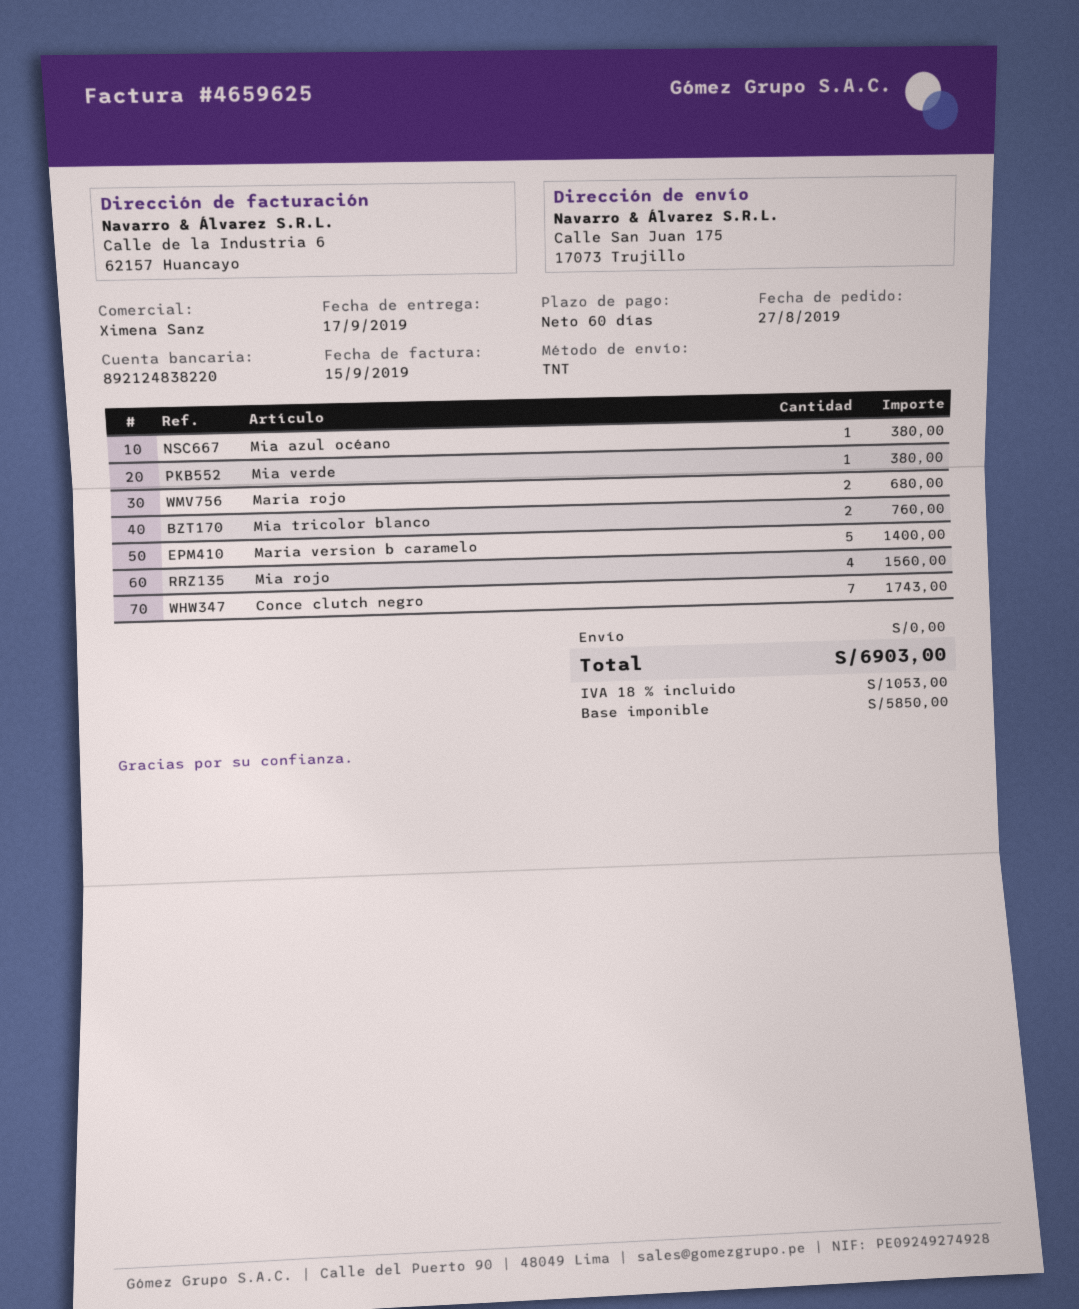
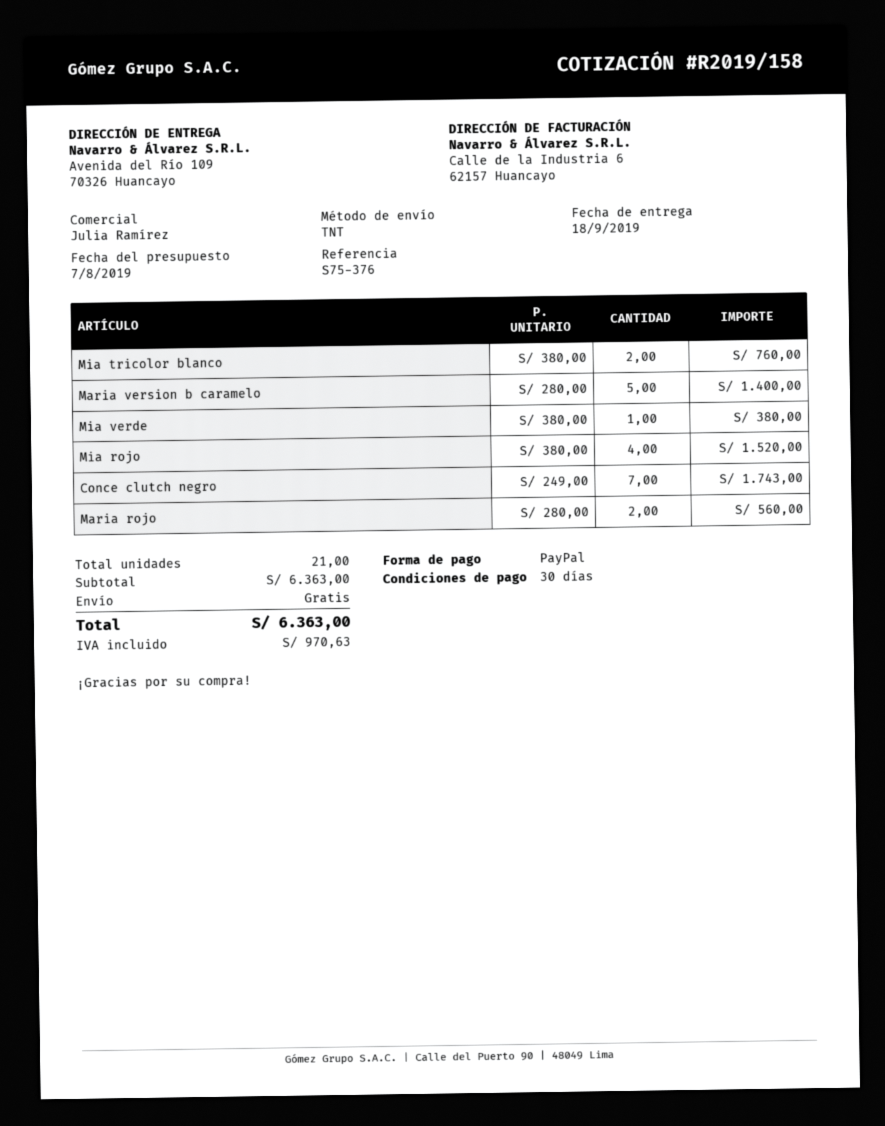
delivery date: 2019-09-17 -> 2019-09-18
payment terms: 60 days -> 30 days
sales rep: Ximena Sanz -> Julia Ramírez
ship to: Calle San Juan 175, 17073 Trujillo -> Avenida del Río 109, 70326 Huancayo
Mia azul océano: 1 for 380.00 -> none
Maria rojo: 2 for 680.00 -> 2 for 560.00
Mia rojo: 4 for 1560.00 -> 4 for 1520.00
tax: 1053.00 -> 970.63
total: 6903.00 -> 6363.00

